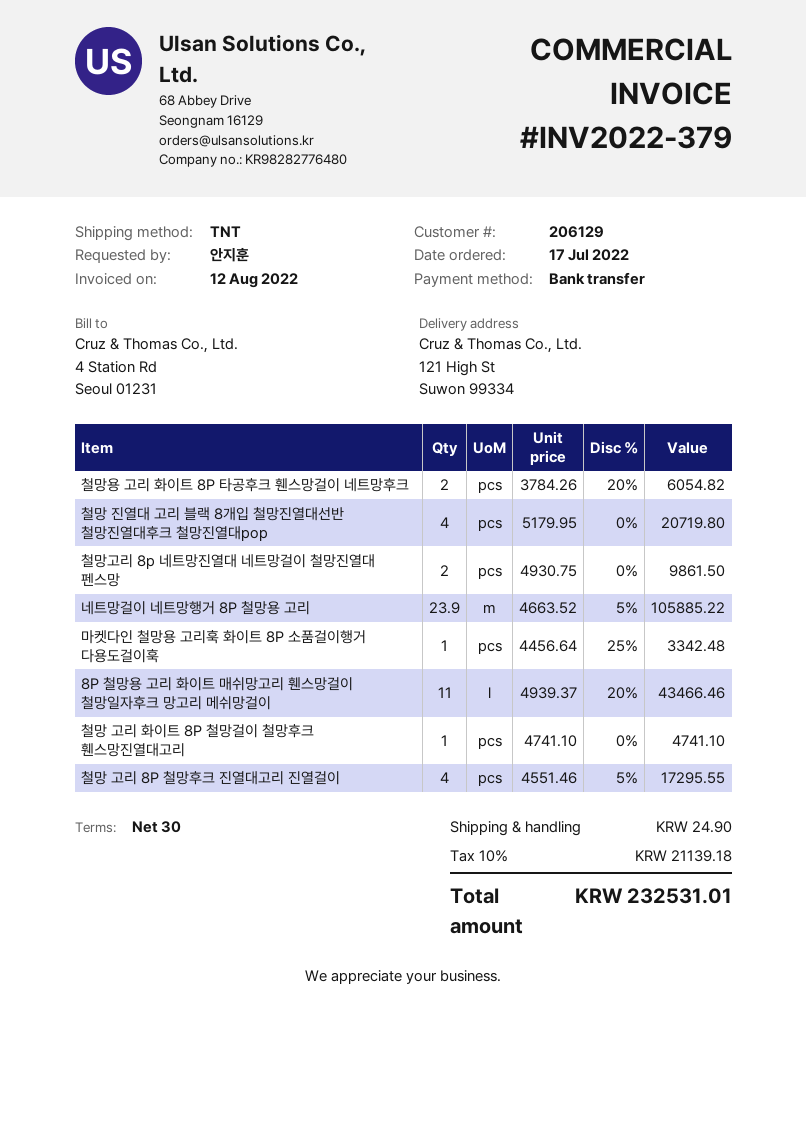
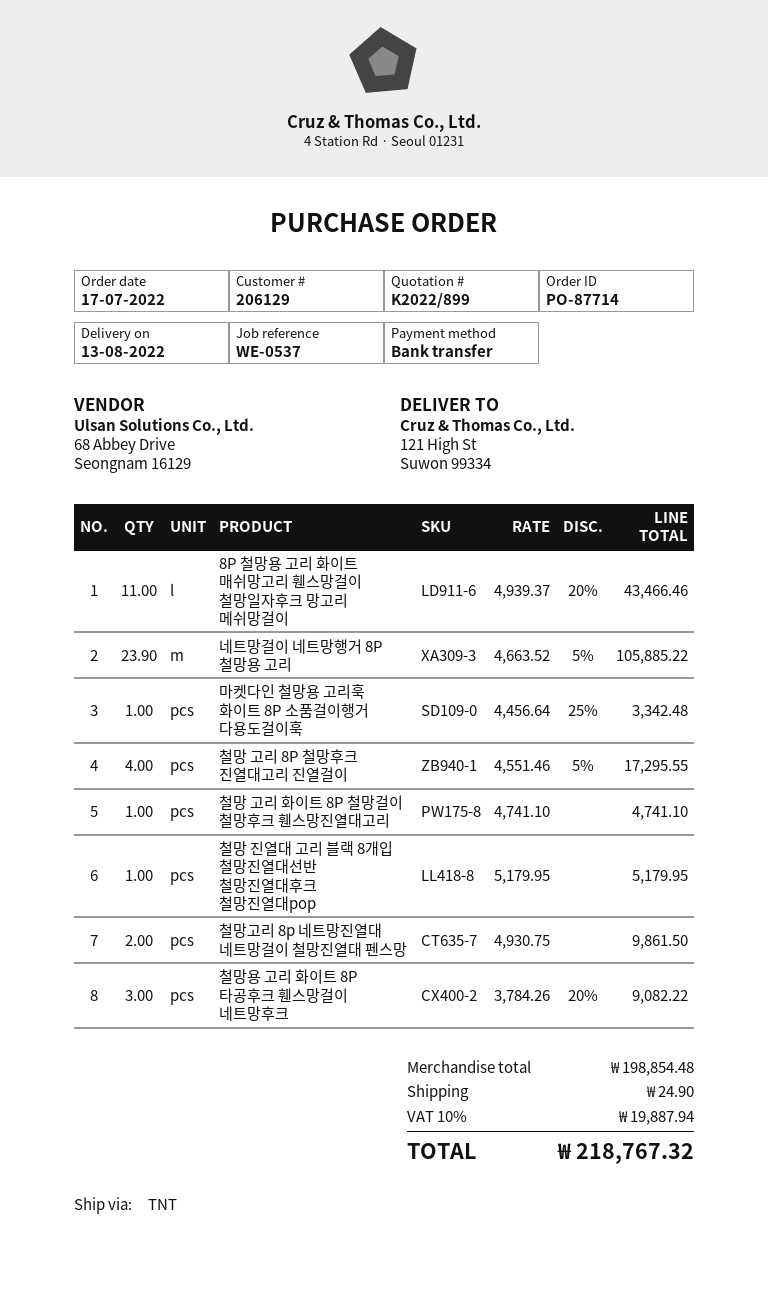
철망용 고리 화이트 8P 타공후크 휀스망걸이 네트망후크: 2 x 3784.26 - 20% = 6054.82 -> 3 x 3784.26 - 20% = 9082.22
철망 진열대 고리 블랙 8개입 철망진열대선반 철망진열대후크 철망진열대pop: 4 x 5179.95 = 20719.80 -> 1 x 5179.95 = 5179.95
tax: 10% = 21139.18 -> 10% = 19887.94
total: 232531.01 -> 218767.32

